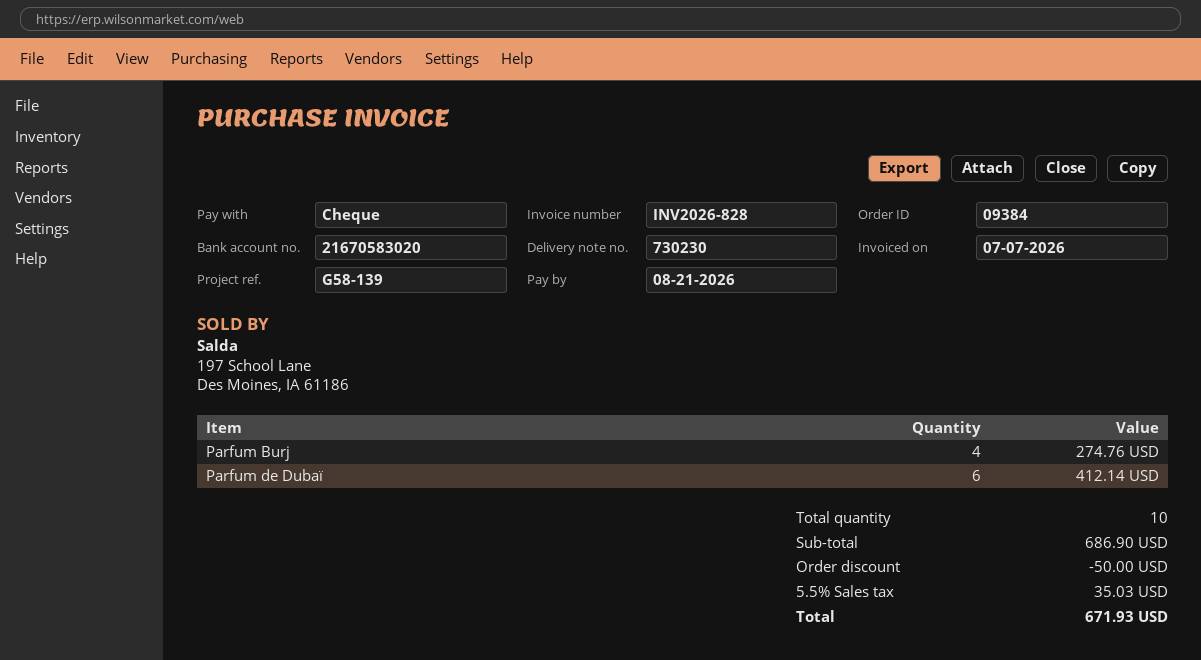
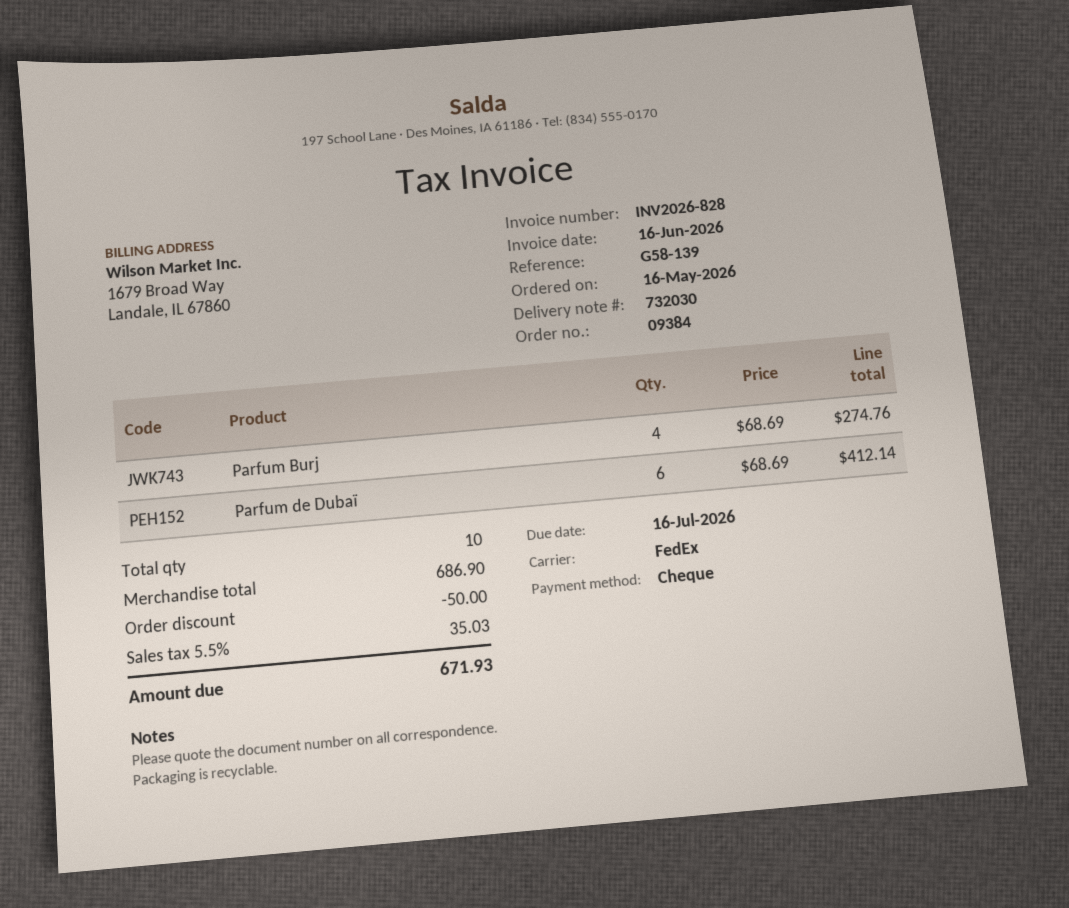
delivery note number: 730230 -> 732030
invoice date: 2026-07-07 -> 2026-06-16
due date: 2026-08-21 -> 2026-07-16

